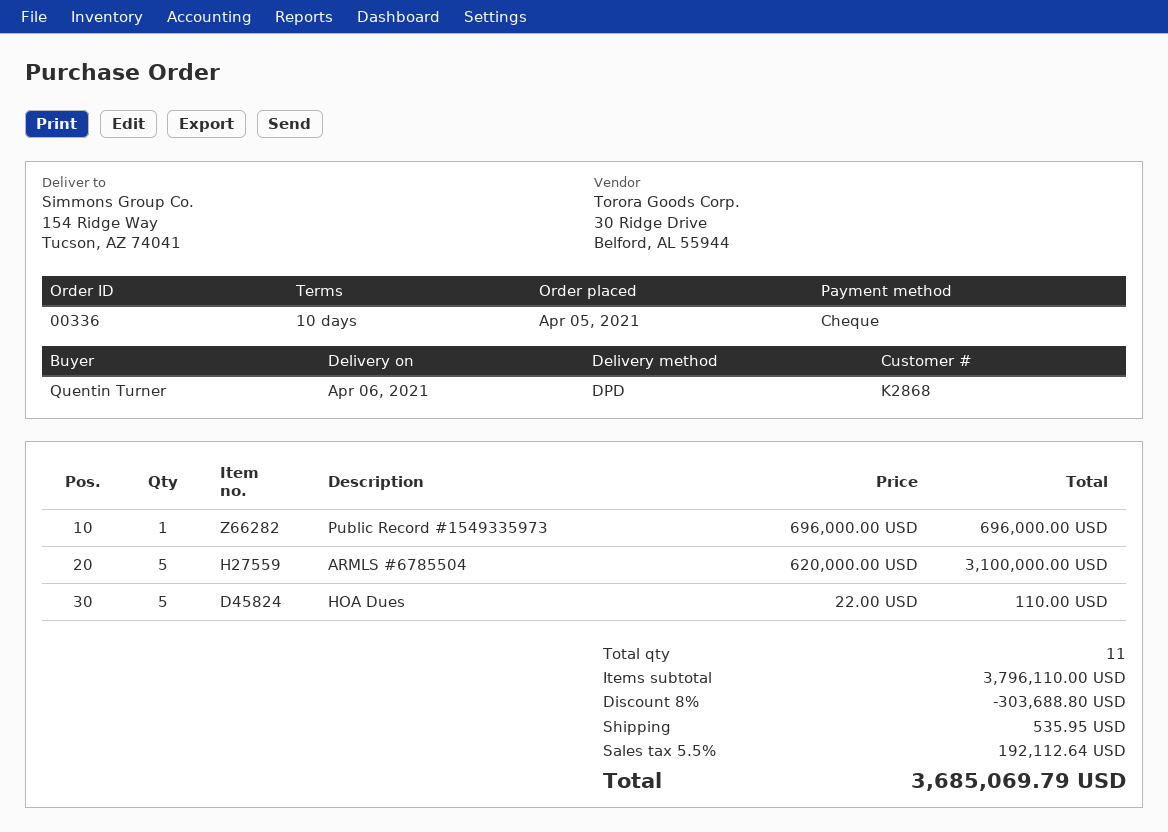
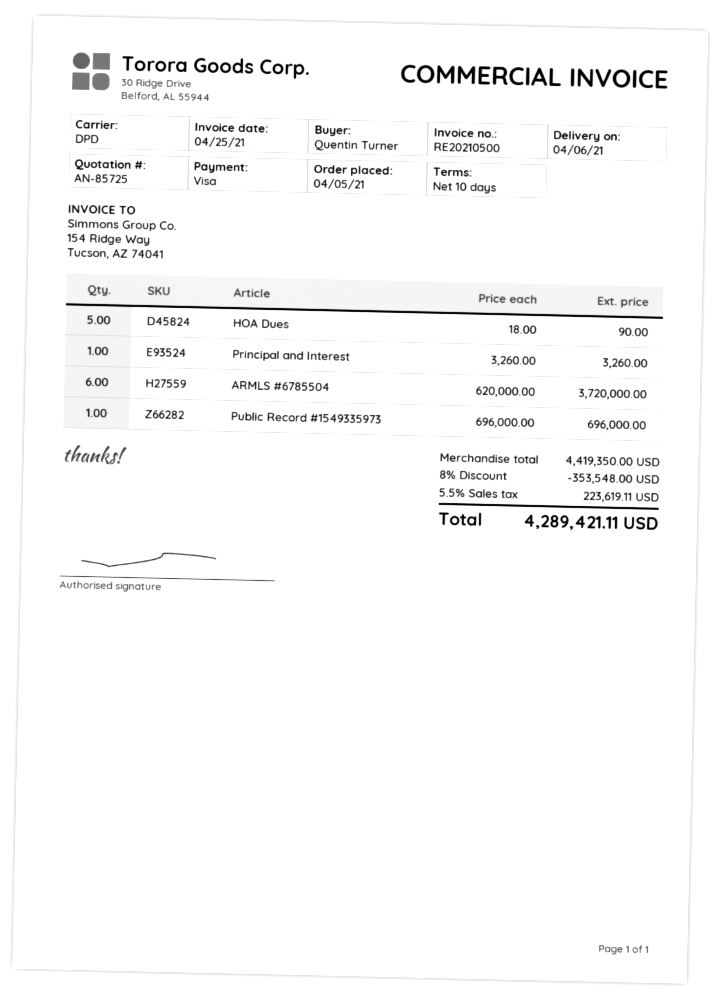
payment method: cheque -> Visa
ARMLS #6785504: 5 x 620000.00 = 3100000.00 -> 6 x 620000.00 = 3720000.00
HOA Dues: 5 x 22.00 = 110.00 -> 5 x 18.00 = 90.00
Principal and Interest: none -> 1 x 3260.00 = 3260.00
subtotal: 3796110.00 -> 4419350.00
discount: 8% = 303688.80 -> 8% = 353548.00
shipping: 535.95 -> none
tax: 5.5% = 192112.64 -> 5.5% = 223619.11
total: 3685069.79 -> 4289421.11

